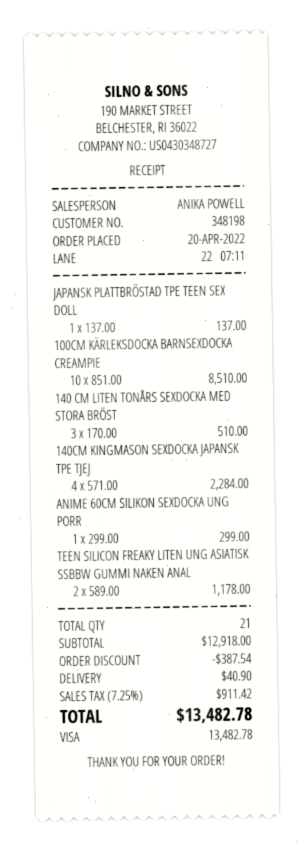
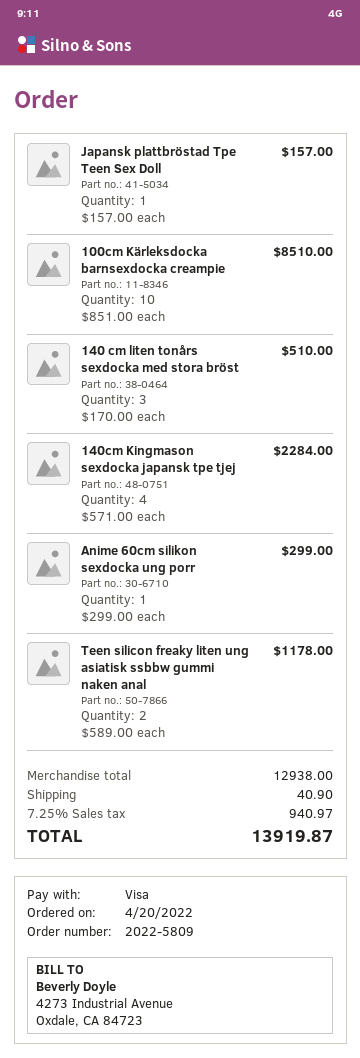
JAPANSK PLATTBRÖSTAD TPE TEEN SEX DOLL: 1 x 137.00 = 137.00 -> 1 x 157.00 = 157.00
subtotal: 12918.00 -> 12938.00
discount: 387.54 -> none
tax: 7.25% = 911.42 -> 7.25% = 940.97
total: 13482.78 -> 13919.87

